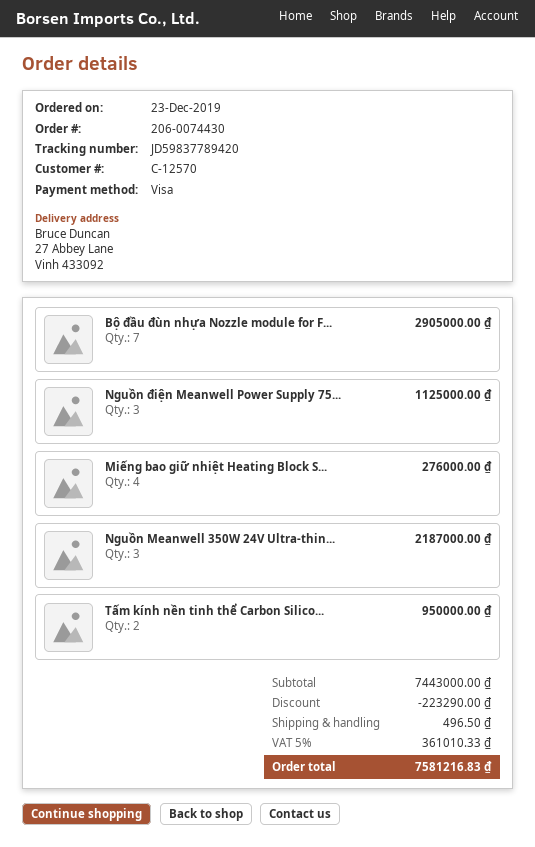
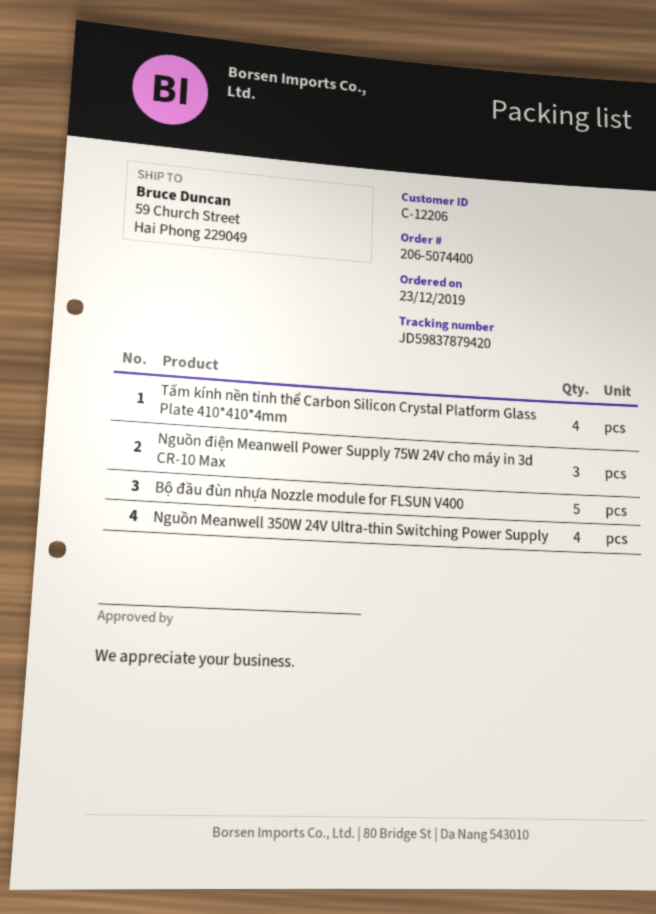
order number: 206-0074430 -> 206-5074400
customer number: C-12570 -> C-12206
tracking number: JD59837789420 -> JD59837879420
ship to: 27 Abbey Lane, Vinh 433092 -> 59 Church Street, Hai Phong 229049
Bộ đầu đùn nhựa Nozzle module for F...: 7 -> 5
Miếng bao giữ nhiệt Heating Block S...: 4 -> none
Nguồn Meanwell 350W 24V Ultra-thin...: 3 -> 4
Tấm kính nền tinh thể Carbon Silico...: 2 -> 4

